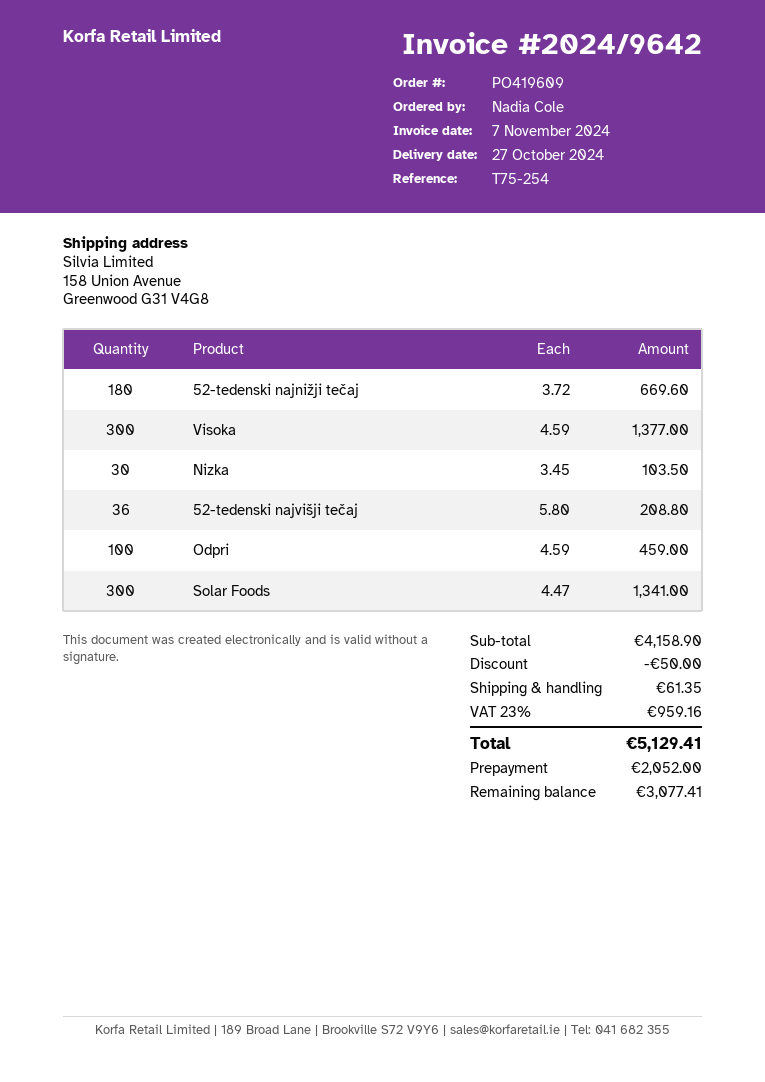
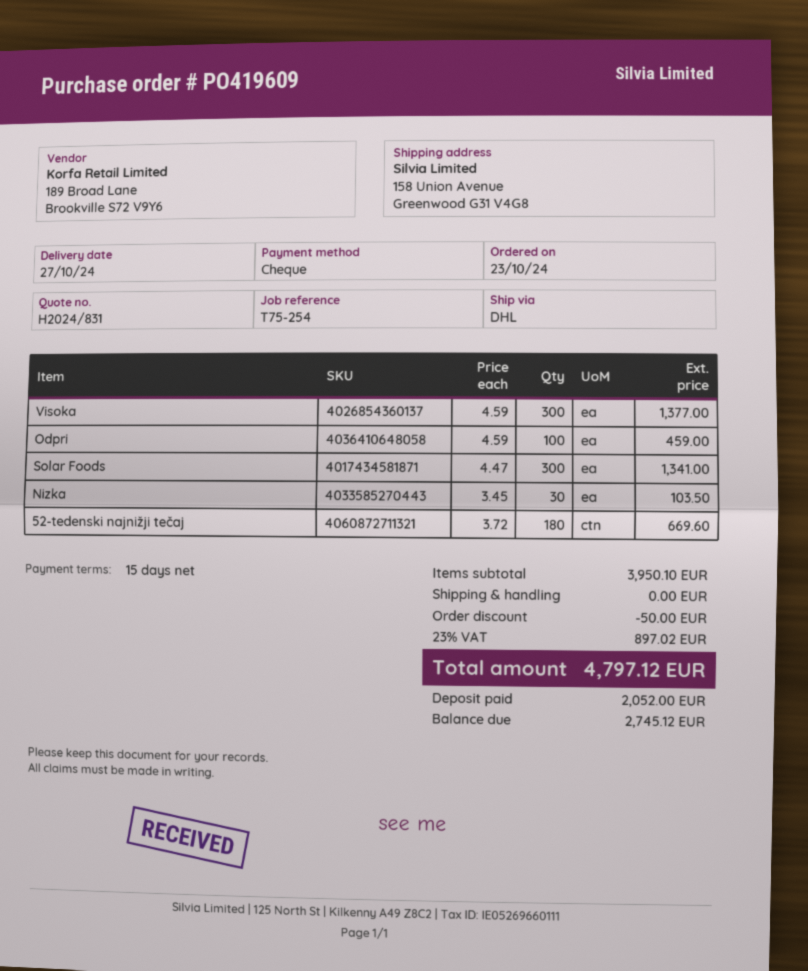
52-tedenski najvišji tečaj: 36 x 5.80 = 208.80 -> none
subtotal: 4158.90 -> 3950.10
shipping: 61.35 -> 0.00
tax: 23% = 959.16 -> 23% = 897.02
total: 5129.41 -> 4797.12
balance: 3077.41 -> 2745.12

